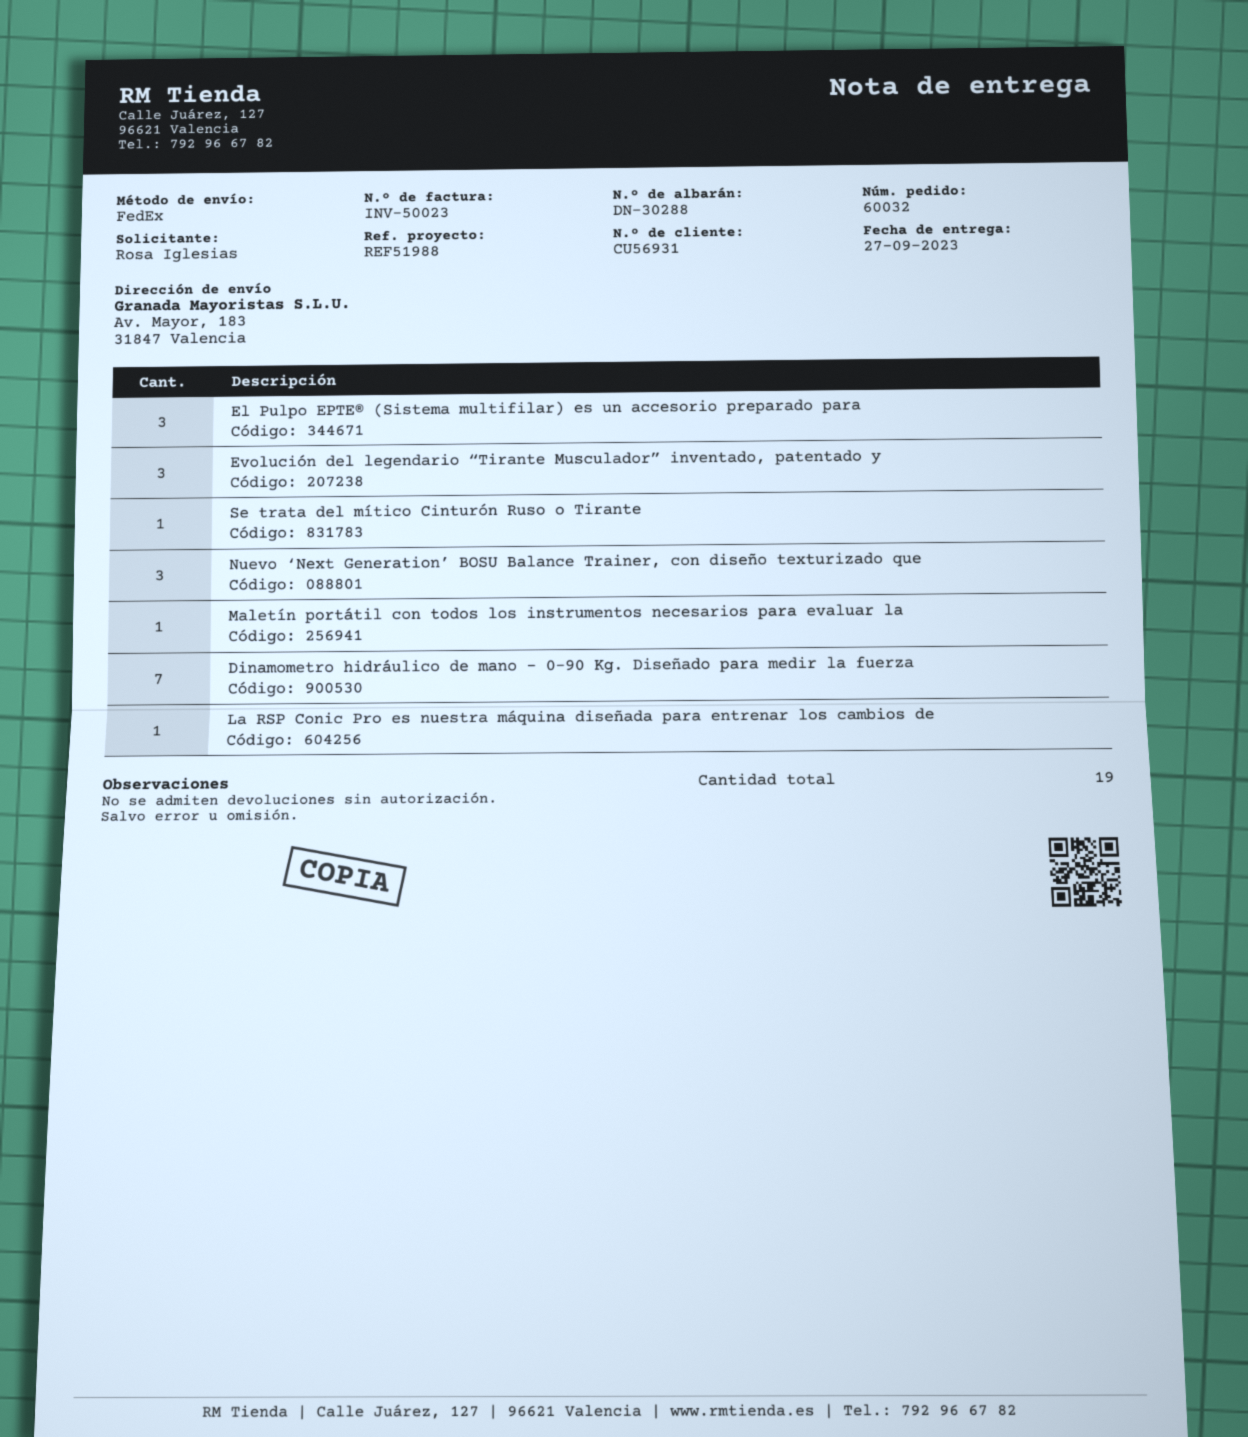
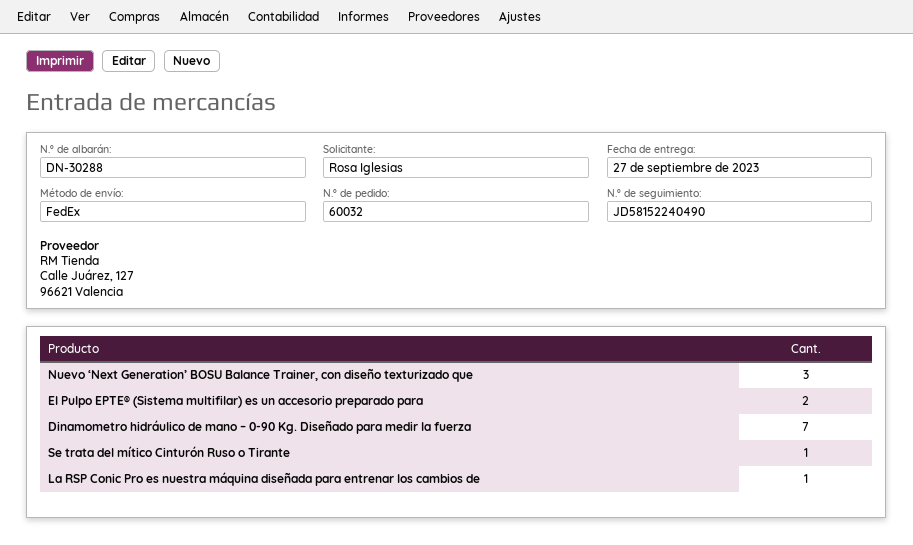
El Pulpo EPTE® (Sistema multifilar) es un accesorio preparado para: 3 -> 2
Evolución del legendario “Tirante Musculador” inventado, patentado y: 3 -> none
Maletín portátil con todos los instrumentos necesarios para evaluar la: 1 -> none

